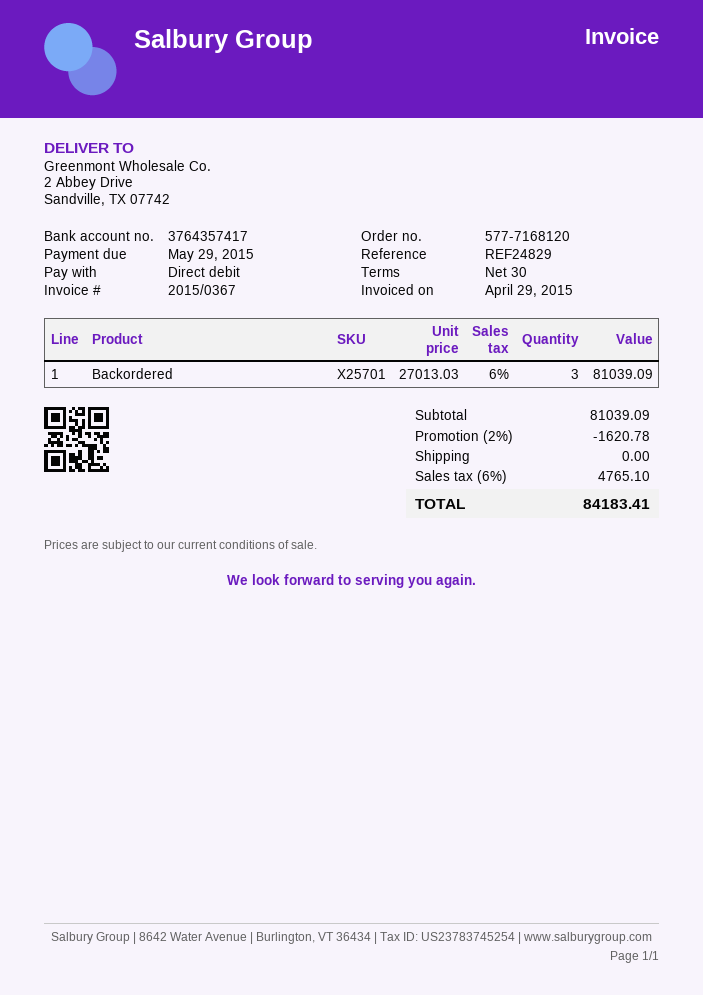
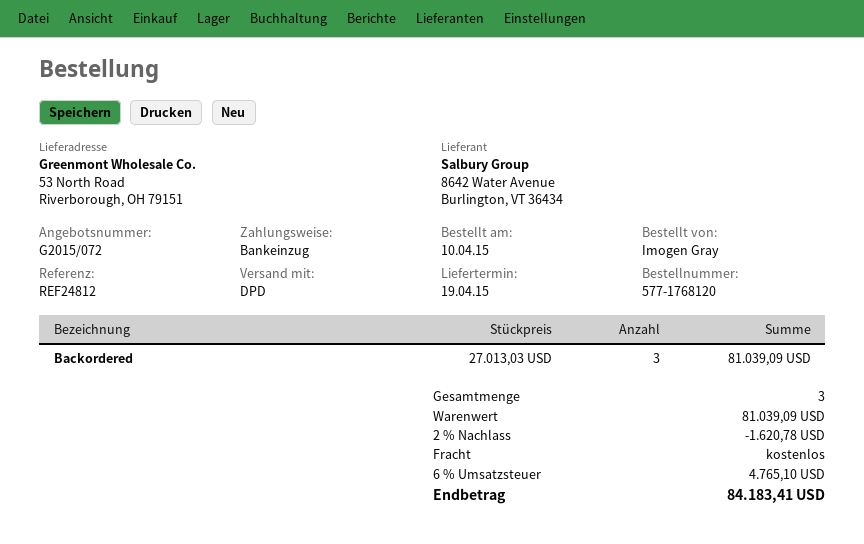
order number: 577-7168120 -> 577-1768120
reference: REF24829 -> REF24812
ship to: 2 Abbey Drive, Sandville, TX 07742 -> 53 North Road, Riverborough, OH 79151

